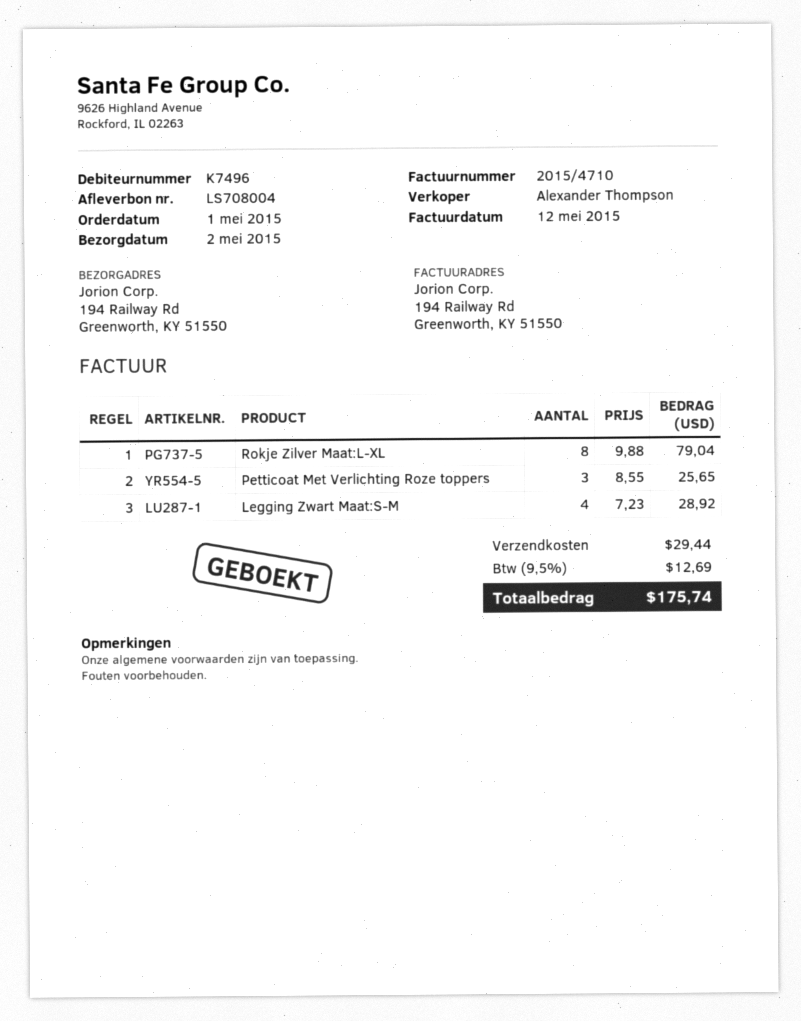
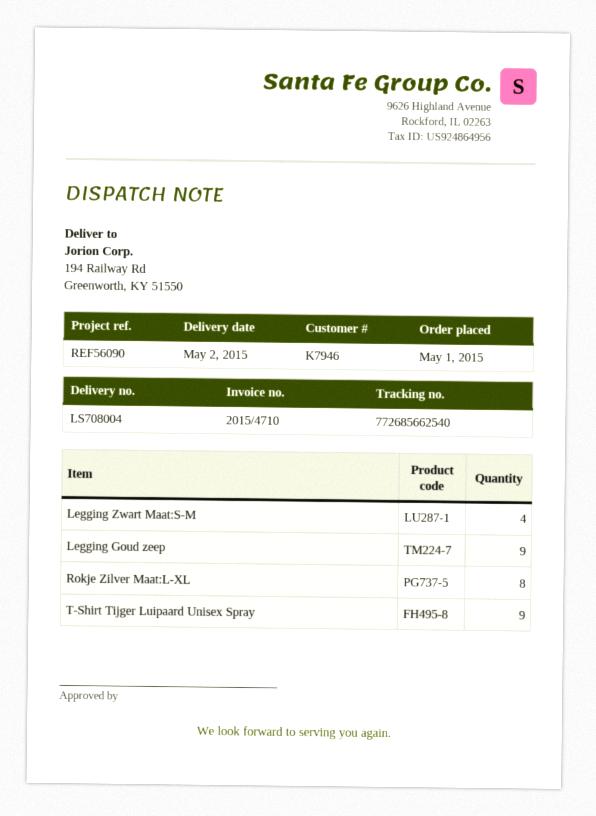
customer number: K7496 -> K7946
Petticoat Met Verlichting Roze toppers: 3 -> none
Legging Goud zeep: none -> 9
T-Shirt Tijger Luipaard Unisex Spray: none -> 9

